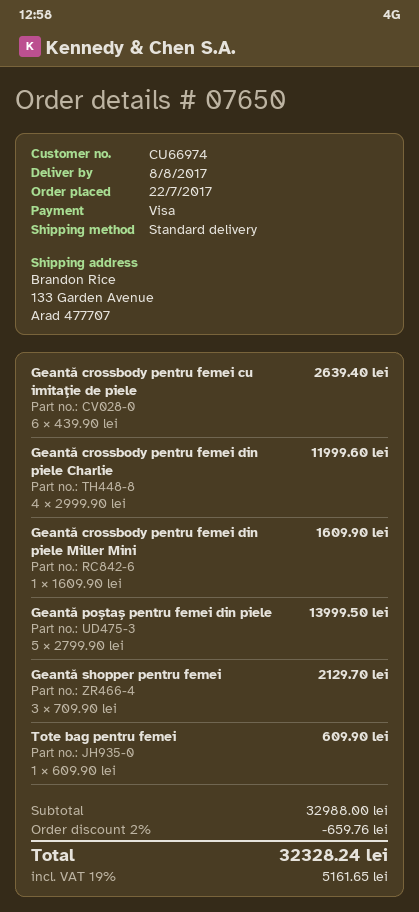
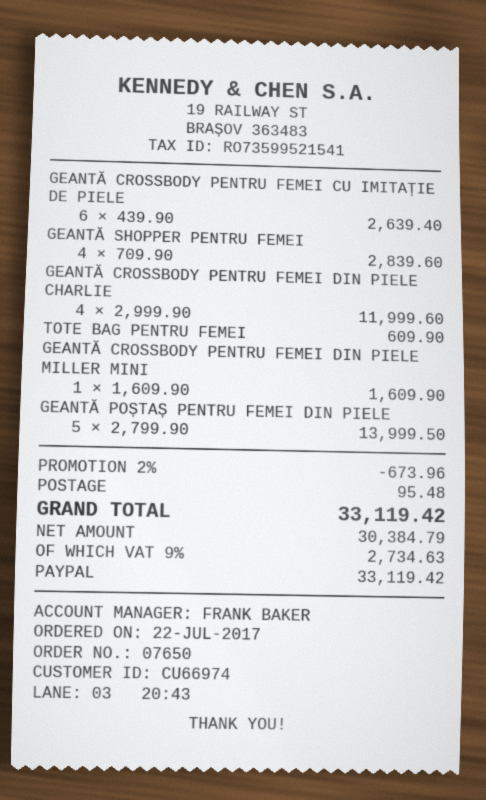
payment method: Visa -> PayPal
Geantă shopper pentru femei: 3 x 709.90 = 2129.70 -> 4 x 709.90 = 2839.60
discount: 2% = 659.76 -> 2% = 673.96
shipping: none -> 95.48
tax: 19% = 5161.65 -> 9% = 2734.63
total: 32328.24 -> 33119.42

